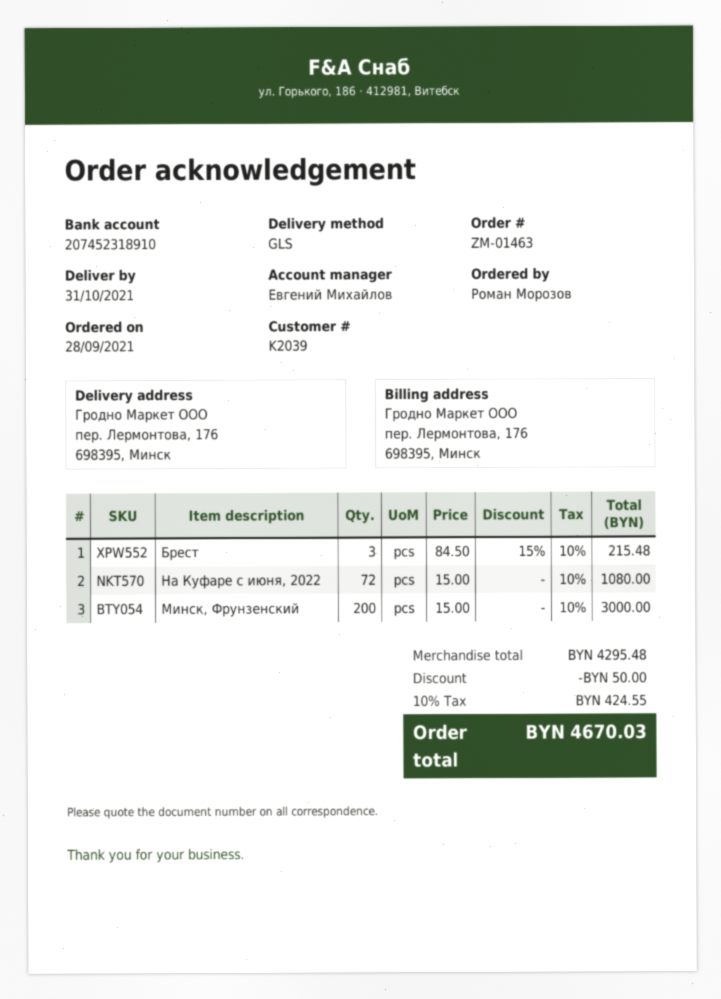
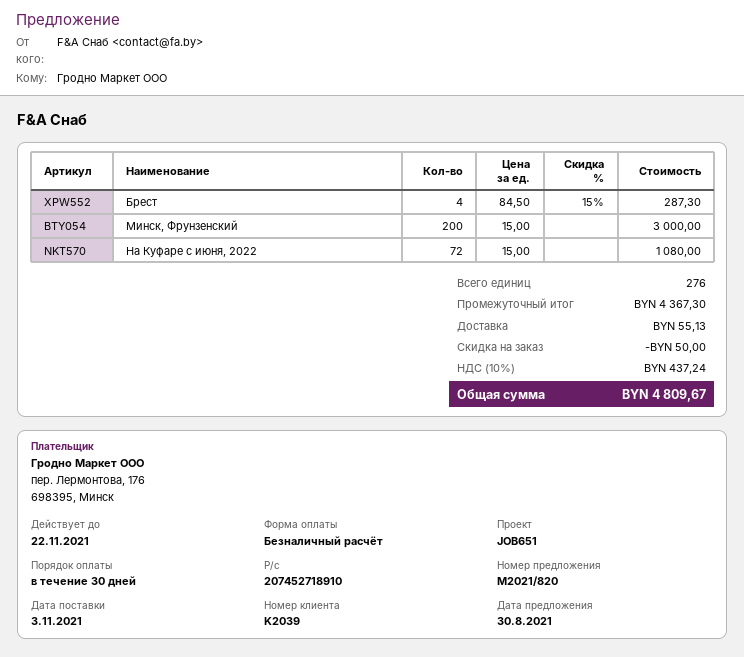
delivery date: 2021-10-31 -> 2021-11-03
bank account: 207452318910 -> 207452718910
Брест: 3 x 84.50 - 15% = 215.48 -> 4 x 84.50 - 15% = 287.30
subtotal: 4295.48 -> 4367.30
shipping: none -> 55.13
tax: 10% = 424.55 -> 10% = 437.24
total: 4670.03 -> 4809.67

